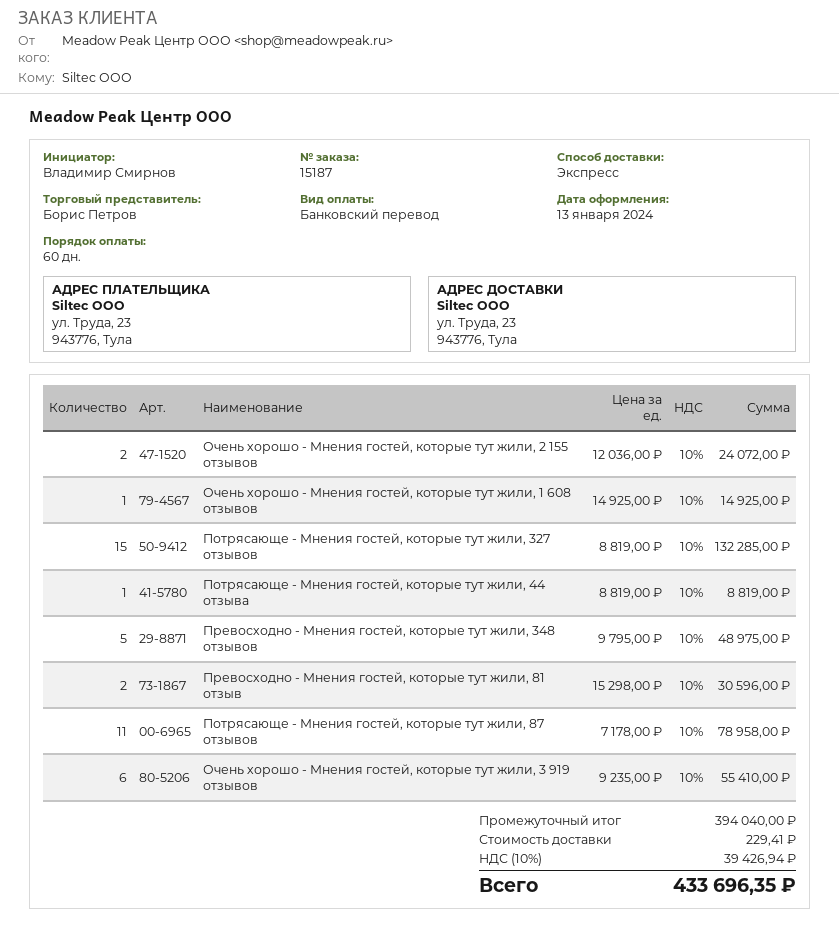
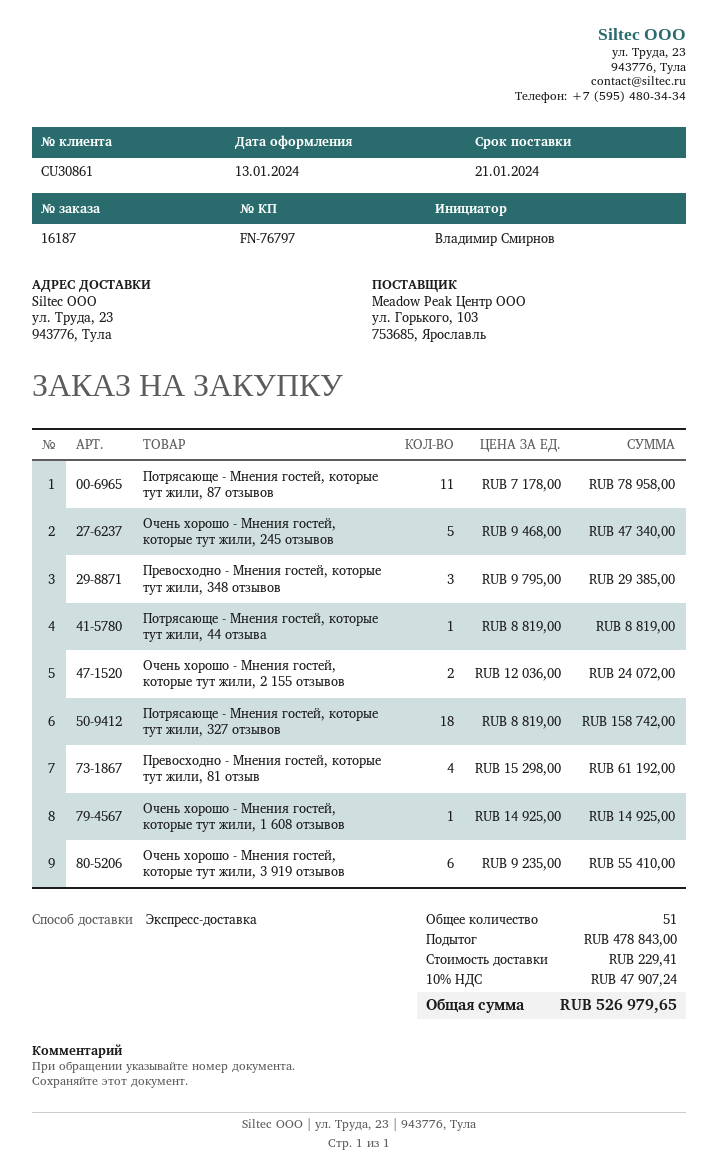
order number: 15187 -> 16187
Потрясающе - Мнения гостей, которые тут жили, 327 отзывов: 15 x 8819.00 = 132285.00 -> 18 x 8819.00 = 158742.00
Превосходно - Мнения гостей, которые тут жили, 348 отзывов: 5 x 9795.00 = 48975.00 -> 3 x 9795.00 = 29385.00
Превосходно - Мнения гостей, которые тут жили, 81 отзыв: 2 x 15298.00 = 30596.00 -> 4 x 15298.00 = 61192.00
Очень хорошо - Мнения гостей, которые тут жили, 245 отзывов: none -> 5 x 9468.00 = 47340.00
subtotal: 394040.00 -> 478843.00
tax: 10% = 39426.94 -> 10% = 47907.24
total: 433696.35 -> 526979.65

